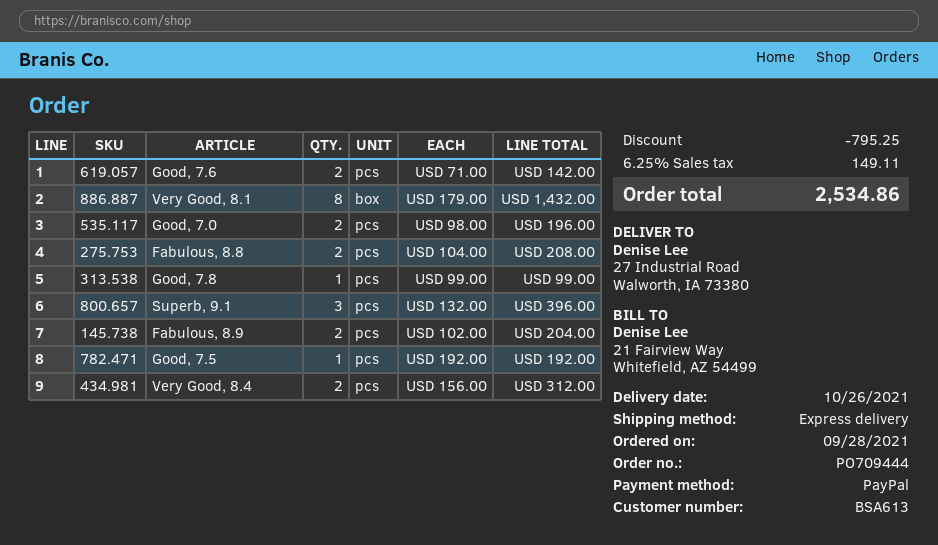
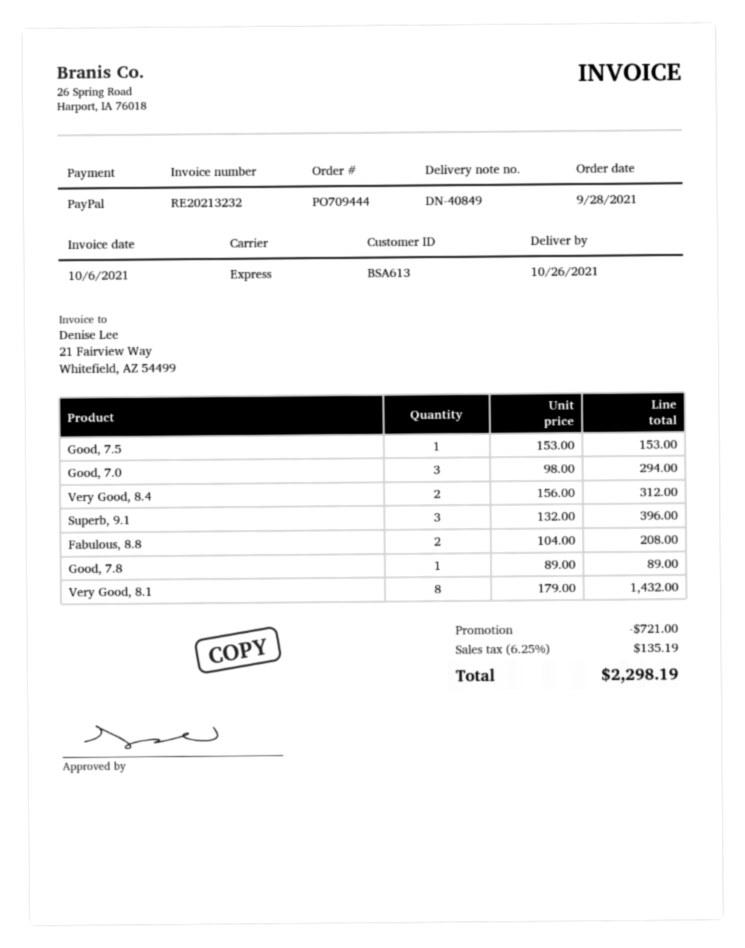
Good, 7.6: 2 x 71.00 = 142.00 -> none
Good, 7.0: 2 x 98.00 = 196.00 -> 3 x 98.00 = 294.00
Good, 7.8: 1 x 99.00 = 99.00 -> 1 x 89.00 = 89.00
Fabulous, 8.9: 2 x 102.00 = 204.00 -> none
Good, 7.5: 1 x 192.00 = 192.00 -> 1 x 153.00 = 153.00
discount: 795.25 -> 721.00
tax: 6.25% = 149.11 -> 6.25% = 135.19
total: 2534.86 -> 2298.19

